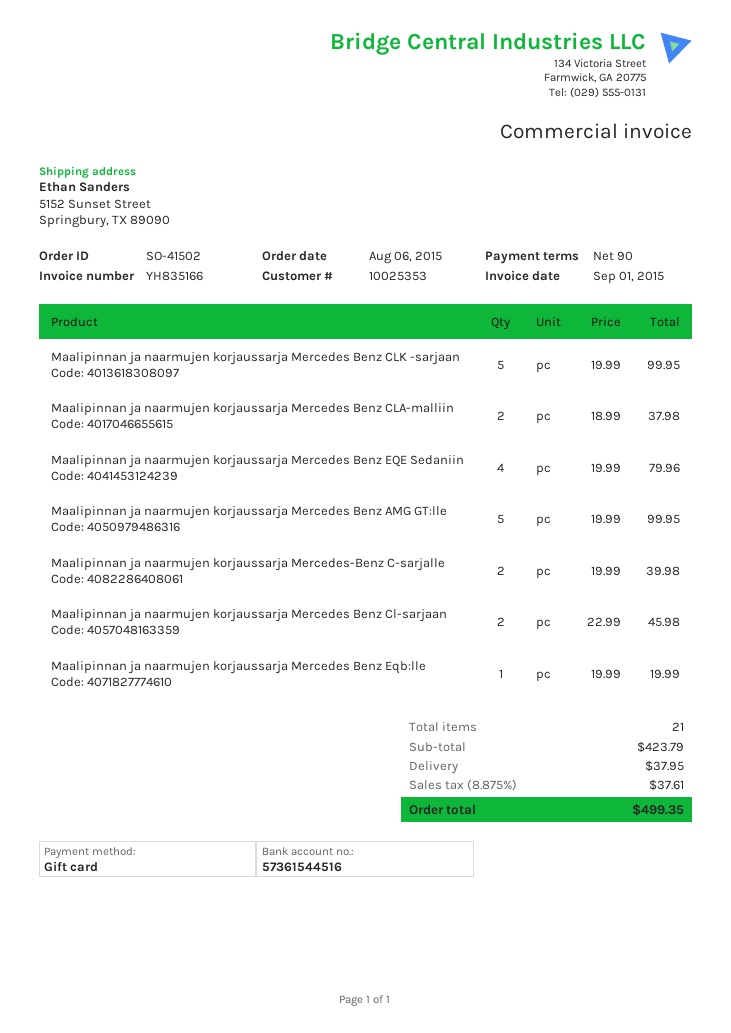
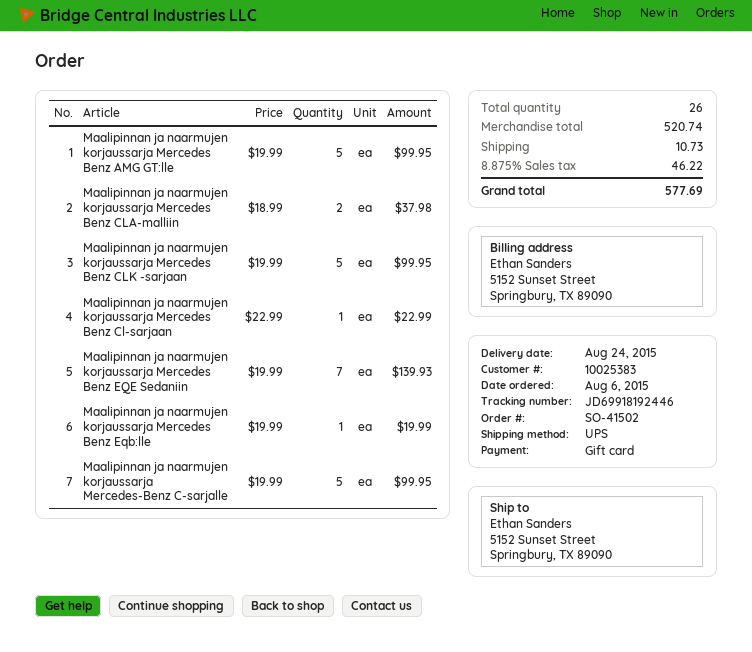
customer number: 10025353 -> 10025383
Maalipinnan ja naarmujen korjaussarja Mercedes Benz EQE Sedaniin: 4 x 19.99 = 79.96 -> 7 x 19.99 = 139.93
Maalipinnan ja naarmujen korjaussarja Mercedes-Benz C-sarjalle: 2 x 19.99 = 39.98 -> 5 x 19.99 = 99.95
Maalipinnan ja naarmujen korjaussarja Mercedes Benz Cl-sarjaan: 2 x 22.99 = 45.98 -> 1 x 22.99 = 22.99
total quantity: 21 -> 26
subtotal: 423.79 -> 520.74
shipping: 37.95 -> 10.73
tax: 8.875% = 37.61 -> 8.875% = 46.22
total: 499.35 -> 577.69

